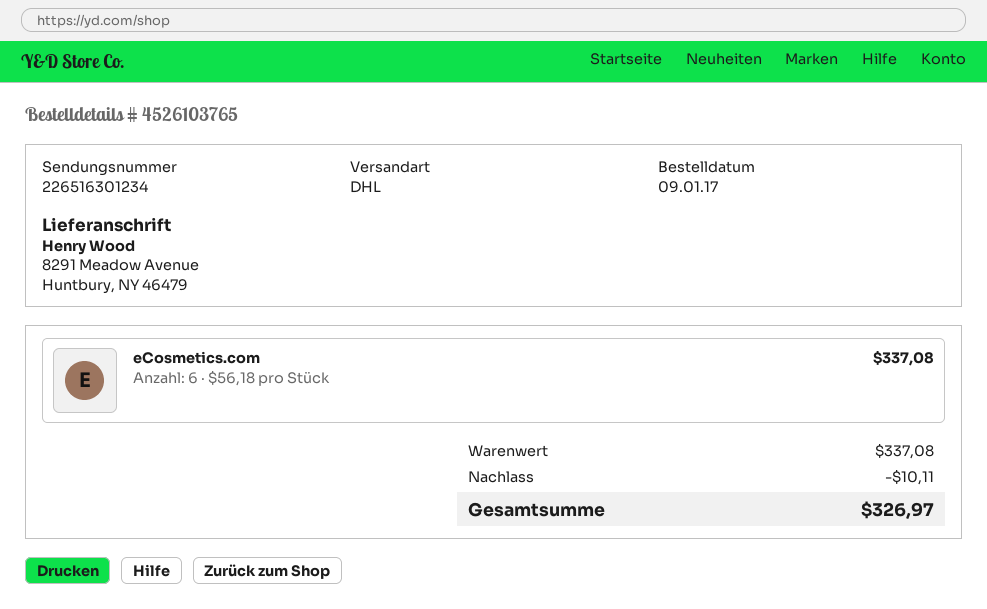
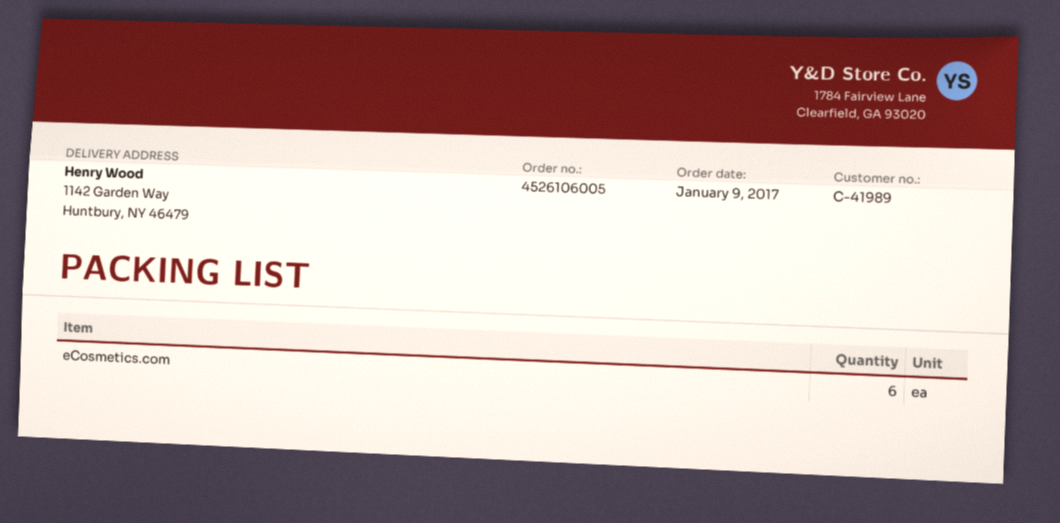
order number: 4526103765 -> 4526106005
ship to: 8291 Meadow Avenue, Huntbury, NY 46479 -> 1142 Garden Way, Huntbury, NY 46479

